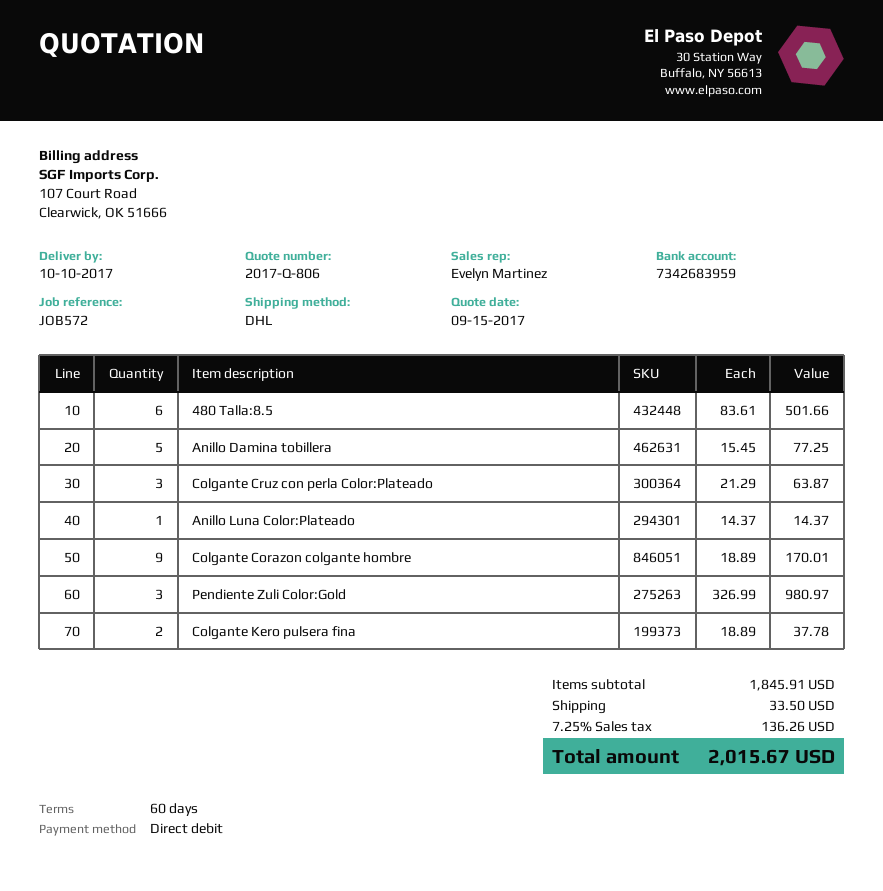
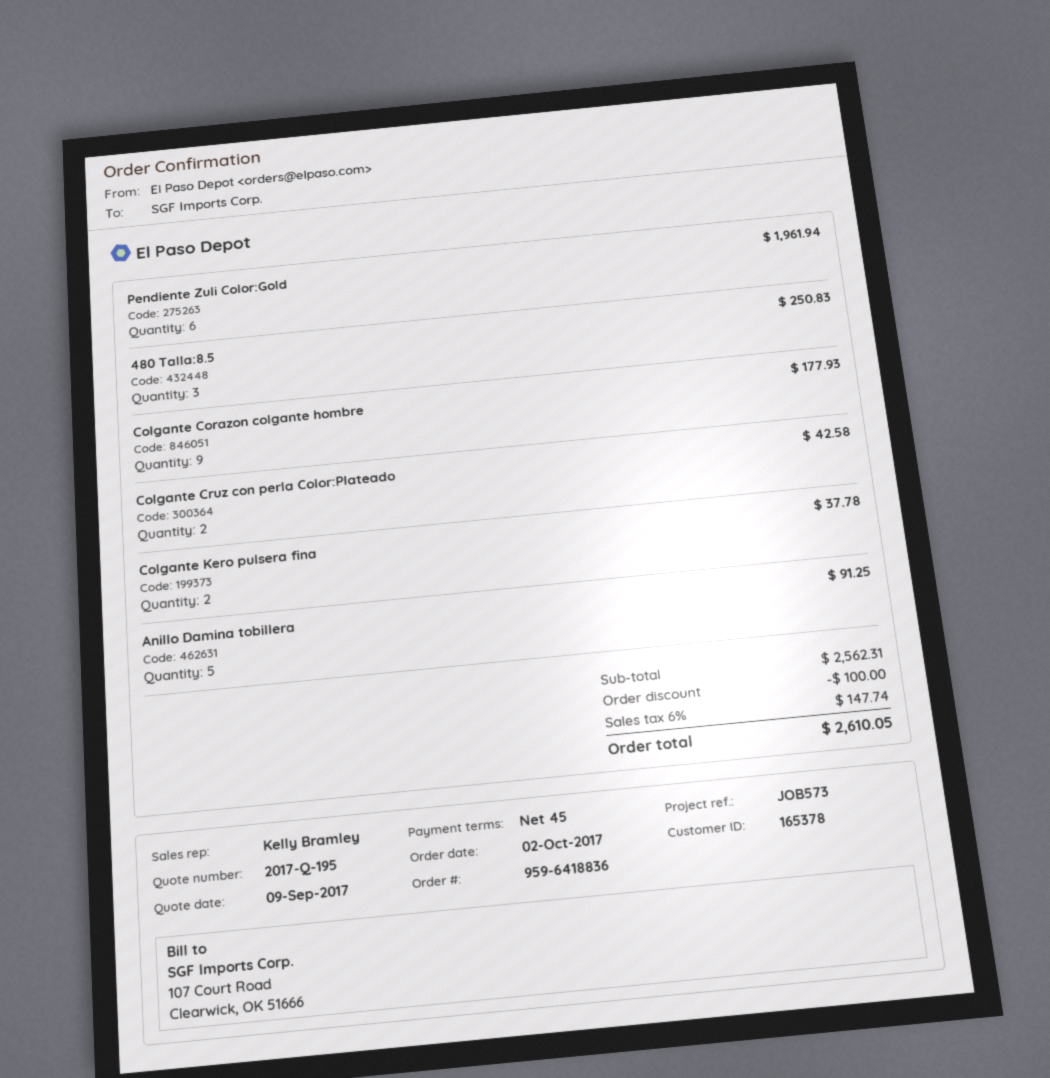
quote number: 2017-Q-806 -> 2017-Q-195
quote date: 2017-09-15 -> 2017-09-09
payment terms: 60 days -> 45 days
reference: JOB572 -> JOB573
sales rep: Evelyn Martinez -> Kelly Bramley
480 Talla:8.5: 6 for 501.66 -> 3 for 250.83
Anillo Damina tobillera: 5 for 77.25 -> 5 for 91.25
Colgante Cruz con perla Color:Plateado: 3 for 63.87 -> 2 for 42.58
Anillo Luna Color:Plateado: 1 for 14.37 -> none
Colgante Corazon colgante hombre: 9 for 170.01 -> 9 for 177.93
Pendiente Zuli Color:Gold: 3 for 980.97 -> 6 for 1961.94
subtotal: 1845.91 -> 2562.31
discount: none -> 100.00
shipping: 33.50 -> none
tax: 7.25% = 136.26 -> 6% = 147.74
total: 2015.67 -> 2610.05

